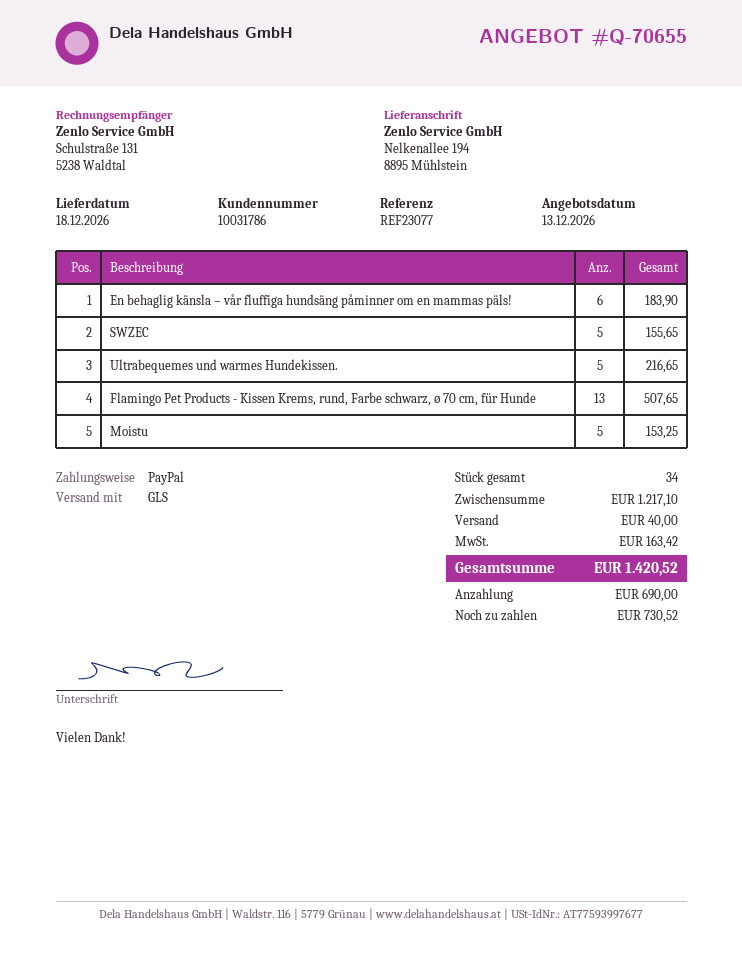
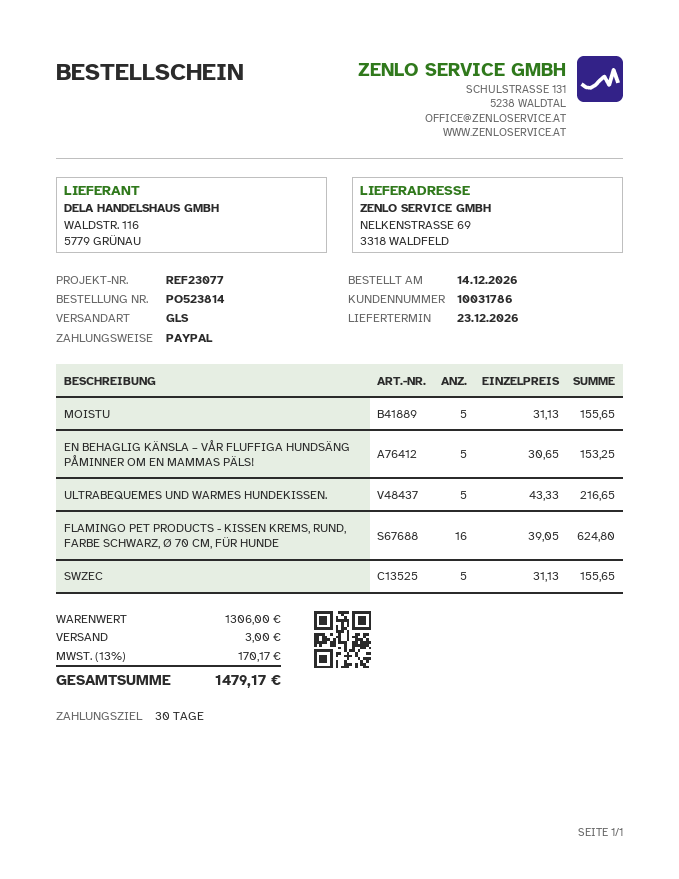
delivery date: 2026-12-18 -> 2026-12-23
ship to: Nelkenallee 194, 8895 Mühlstein -> NELKENSTRASSE 69, 3318 WALDFELD
En behaglig känsla – vår fluffiga hundsäng påminner om en mammas päls!: 6 for 183.90 -> 5 for 153.25
Flamingo Pet Products - Kissen Krems, rund, Farbe schwarz, ø 70 cm, für Hunde: 13 for 507.65 -> 16 for 624.80
Moistu: 5 for 153.25 -> 5 for 155.65
subtotal: 1217.10 -> 1306.00
shipping: 40.00 -> 3.00
tax: 163.42 -> 170.17
total: 1420.52 -> 1479.17

